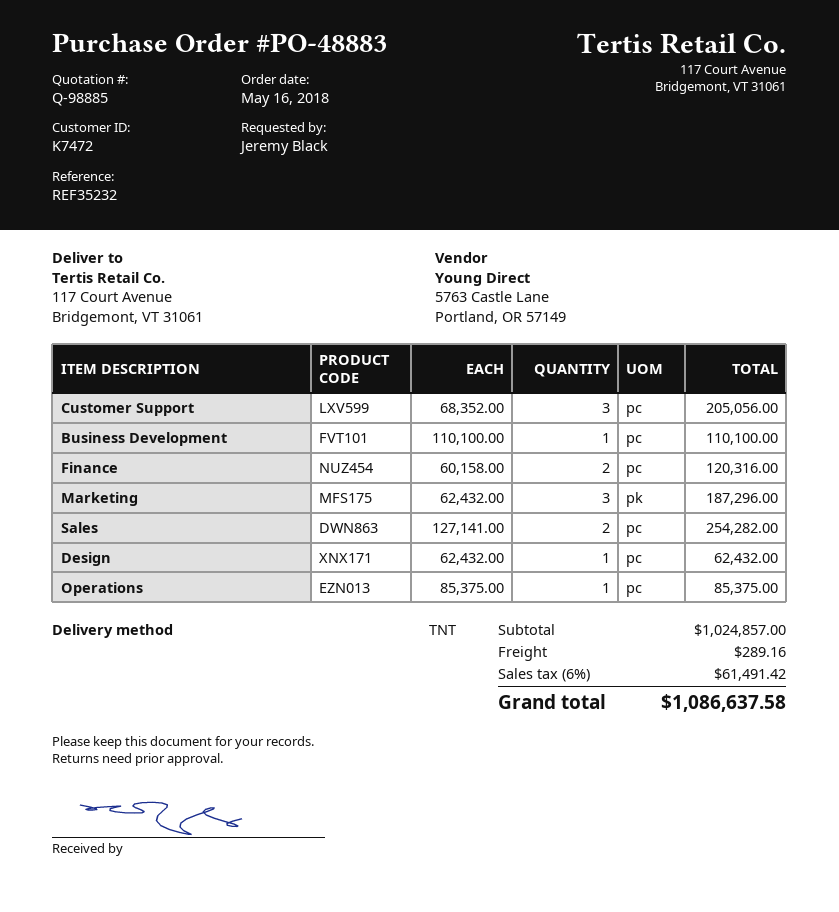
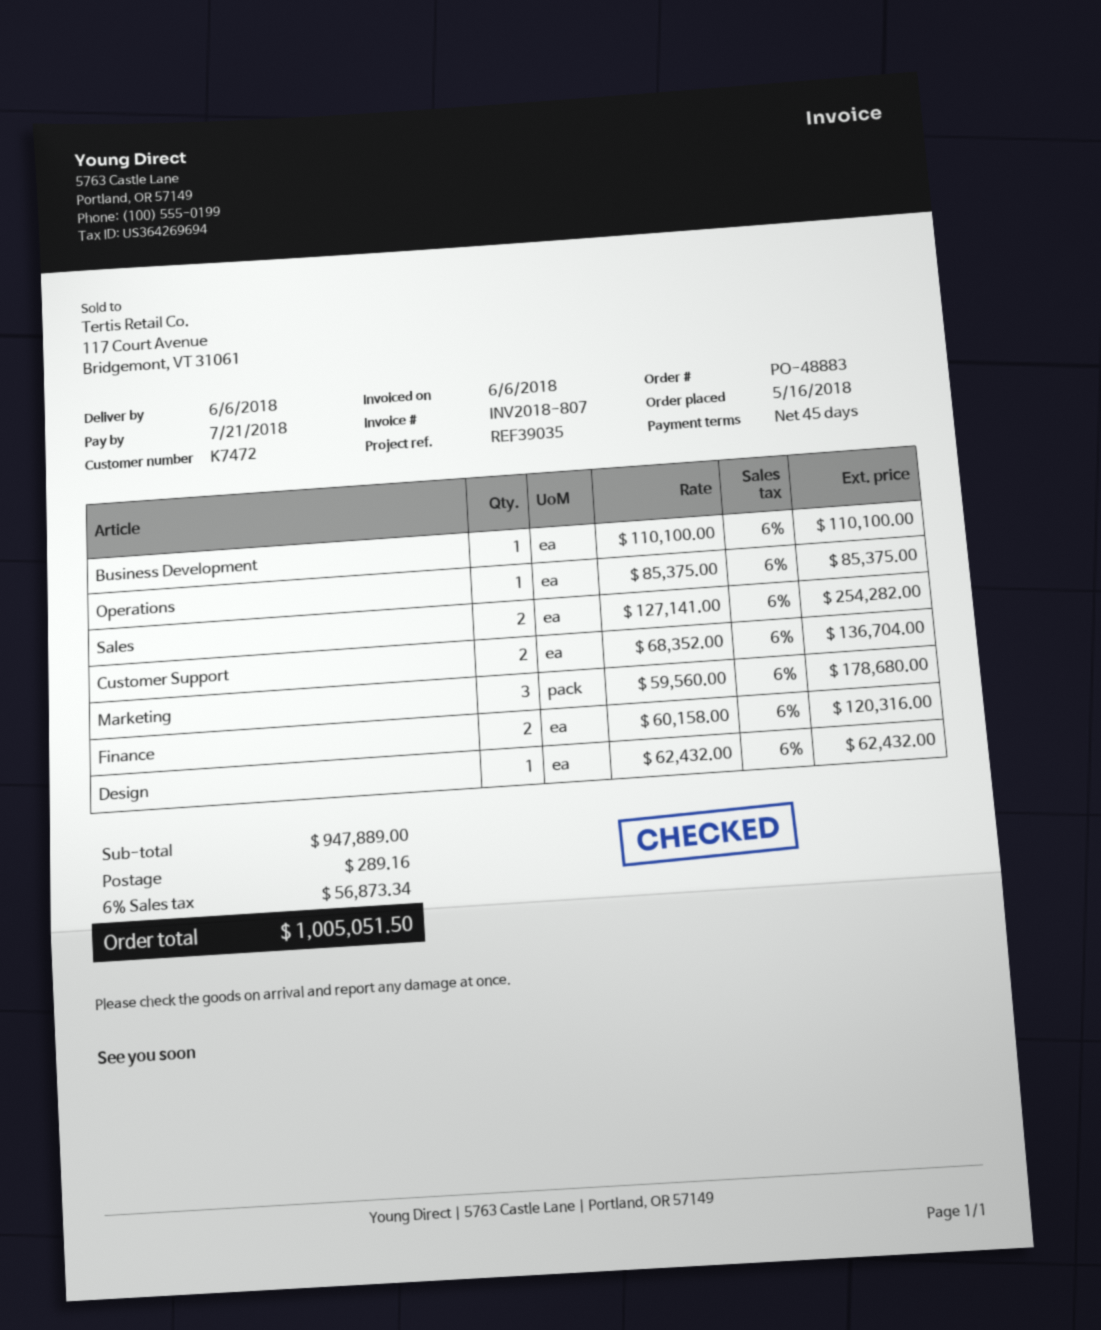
reference: REF35232 -> REF39035
Customer Support: 3 x 68352.00 = 205056.00 -> 2 x 68352.00 = 136704.00
Marketing: 3 x 62432.00 = 187296.00 -> 3 x 59560.00 = 178680.00
subtotal: 1024857.00 -> 947889.00
tax: 6% = 61491.42 -> 6% = 56873.34
total: 1086637.58 -> 1005051.50

